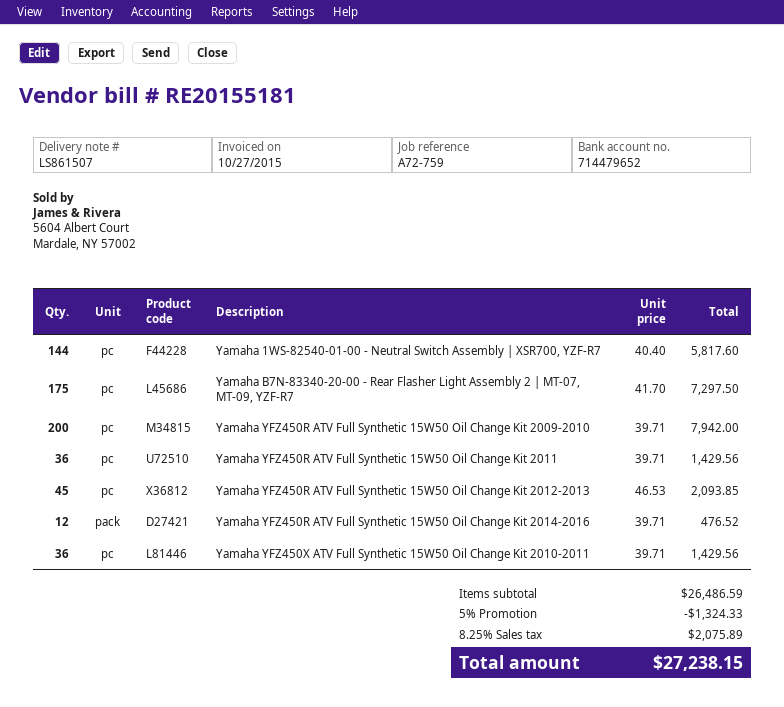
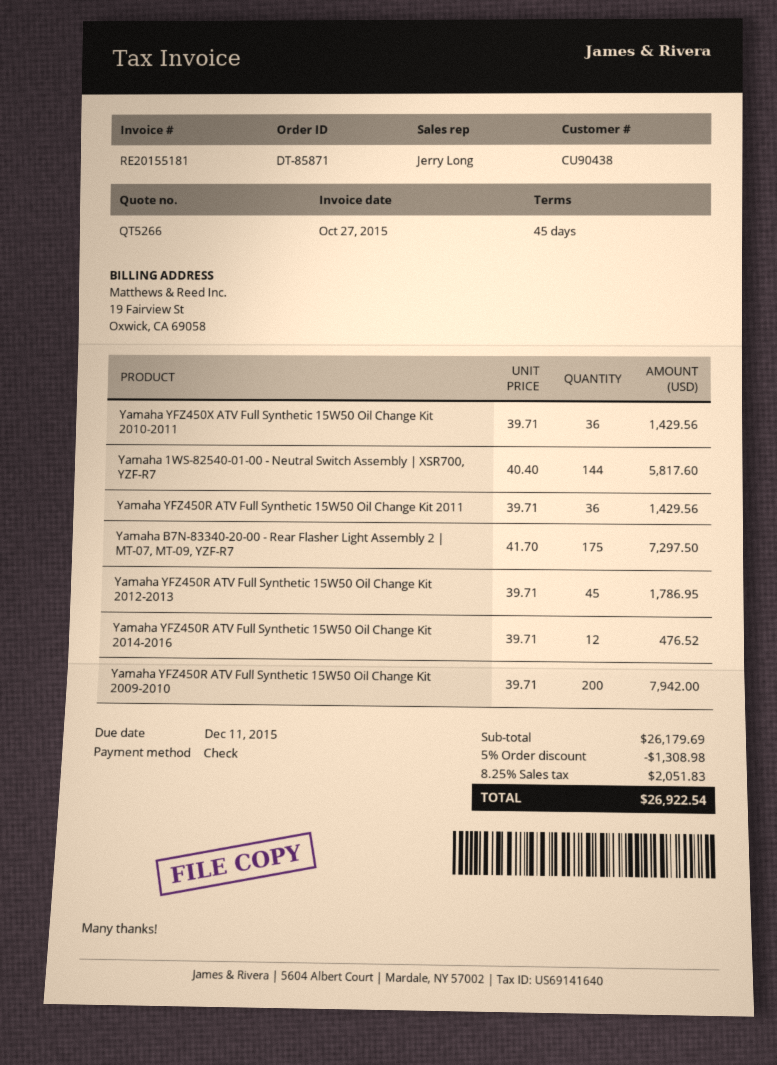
Yamaha YFZ450R ATV Full Synthetic 15W50 Oil Change Kit 2012-2013: 45 x 46.53 = 2093.85 -> 45 x 39.71 = 1786.95
subtotal: 26486.59 -> 26179.69
discount: 5% = 1324.33 -> 5% = 1308.98
tax: 8.25% = 2075.89 -> 8.25% = 2051.83
total: 27238.15 -> 26922.54

